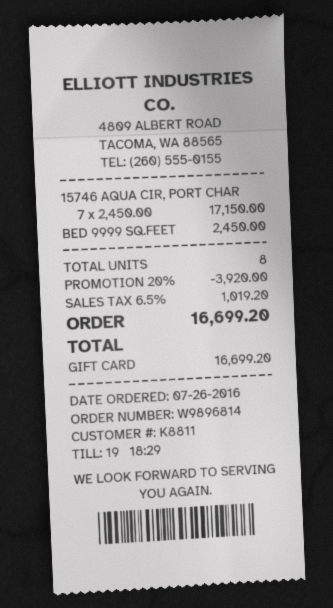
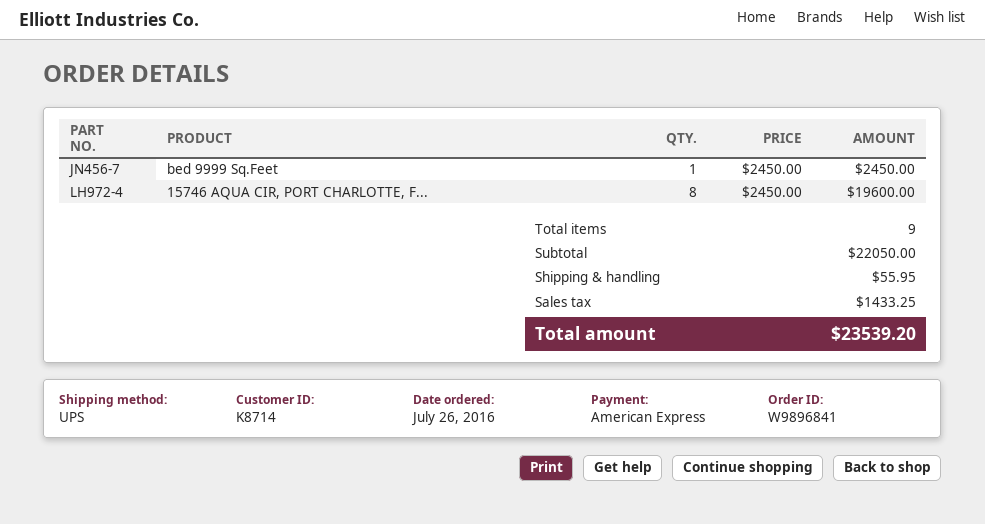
order number: W9896814 -> W9896841
customer number: K8811 -> K8714
payment method: gift card -> American Express
15746 AQUA CIR, PORT CHAR: 7 x 2450.00 = 17150.00 -> 8 x 2450.00 = 19600.00
total quantity: 8 -> 9
discount: 20% = 3920.00 -> none
shipping: none -> 55.95
tax: 1019.20 -> 1433.25
total: 16699.20 -> 23539.20

